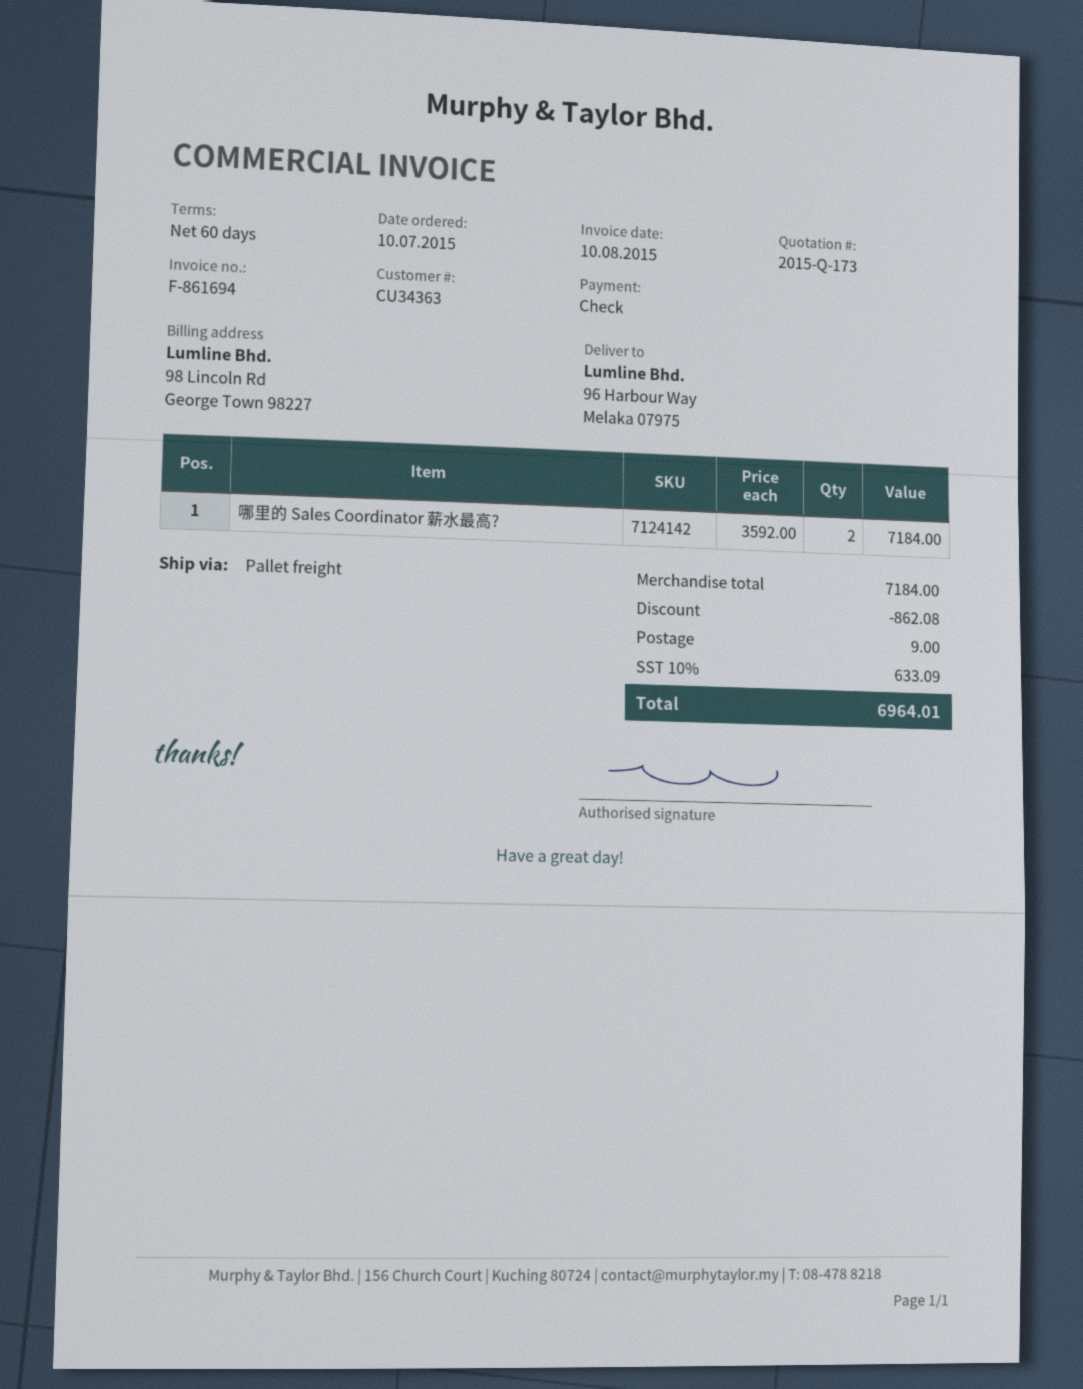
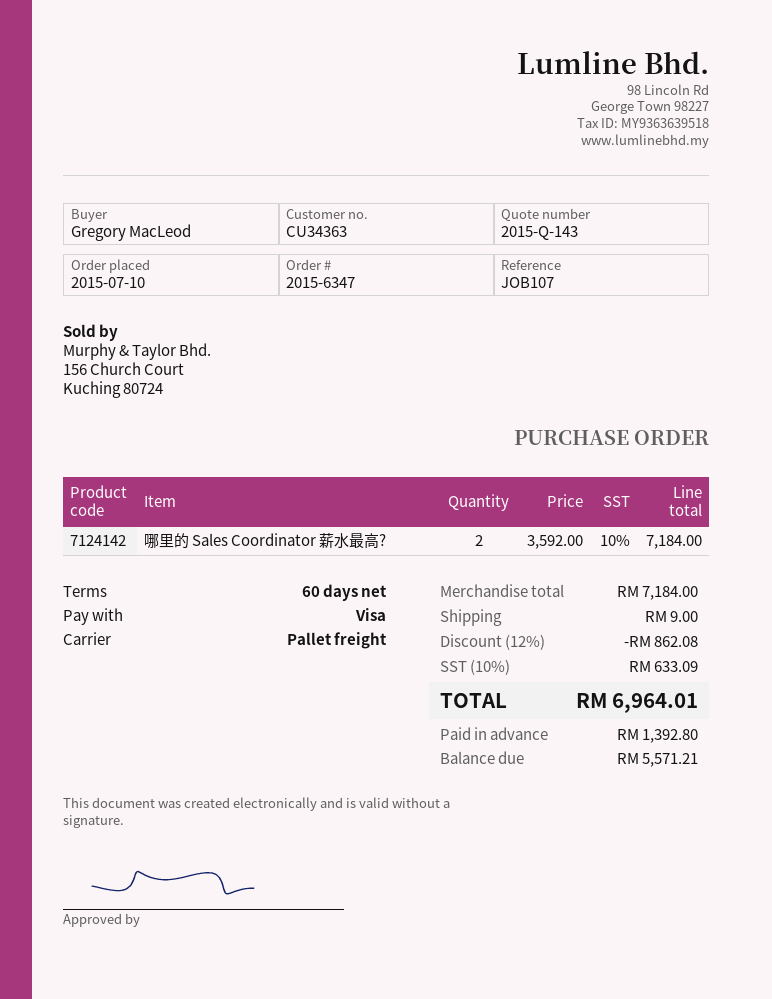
quote number: 2015-Q-173 -> 2015-Q-143
payment method: cheque -> Visa

